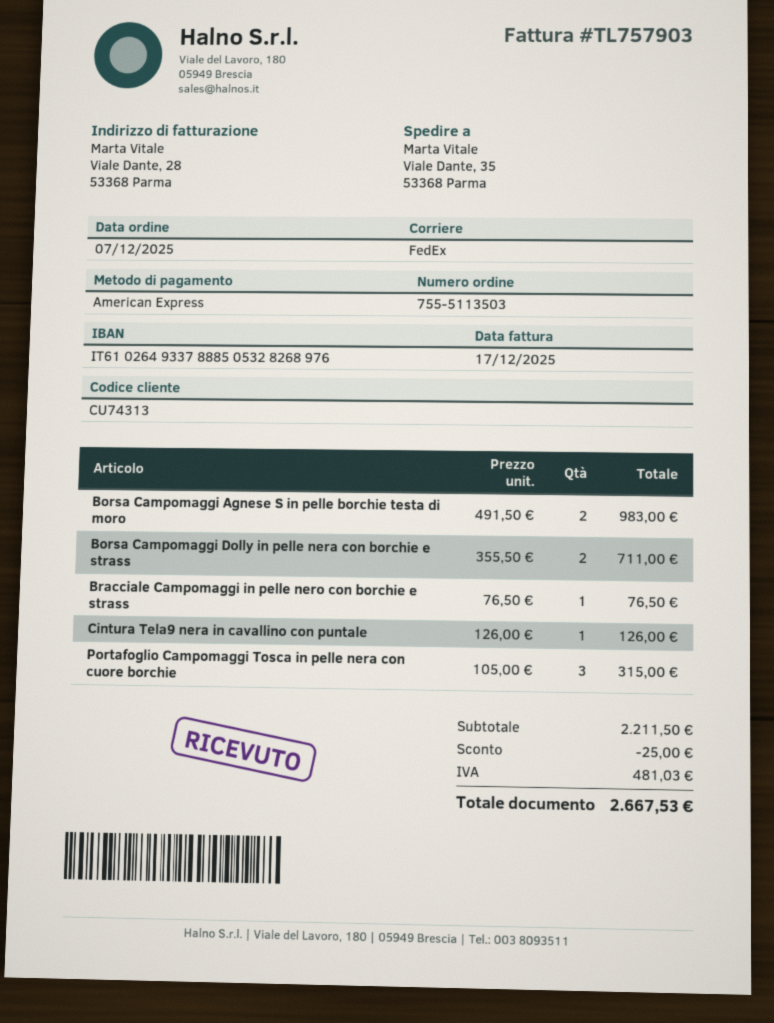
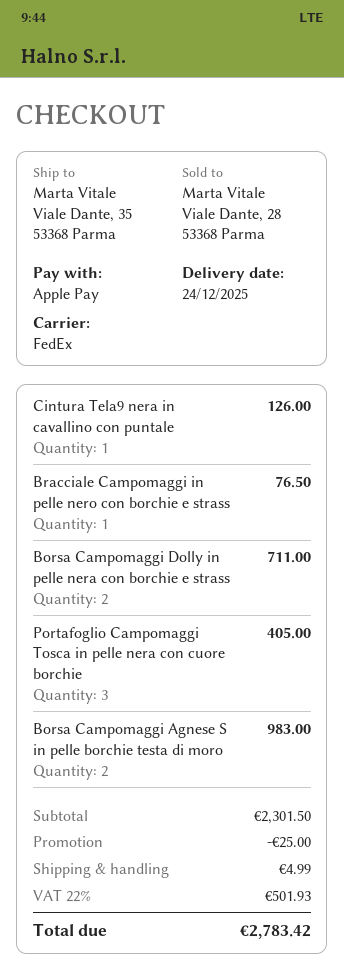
payment method: American Express -> Apple Pay
Portafoglio Campomaggi Tosca in pelle nera con cuore borchie: 3 for 315.00 -> 3 for 405.00
subtotal: 2211.50 -> 2301.50
shipping: none -> 4.99
tax: 481.03 -> 501.93
total: 2667.53 -> 2783.42

